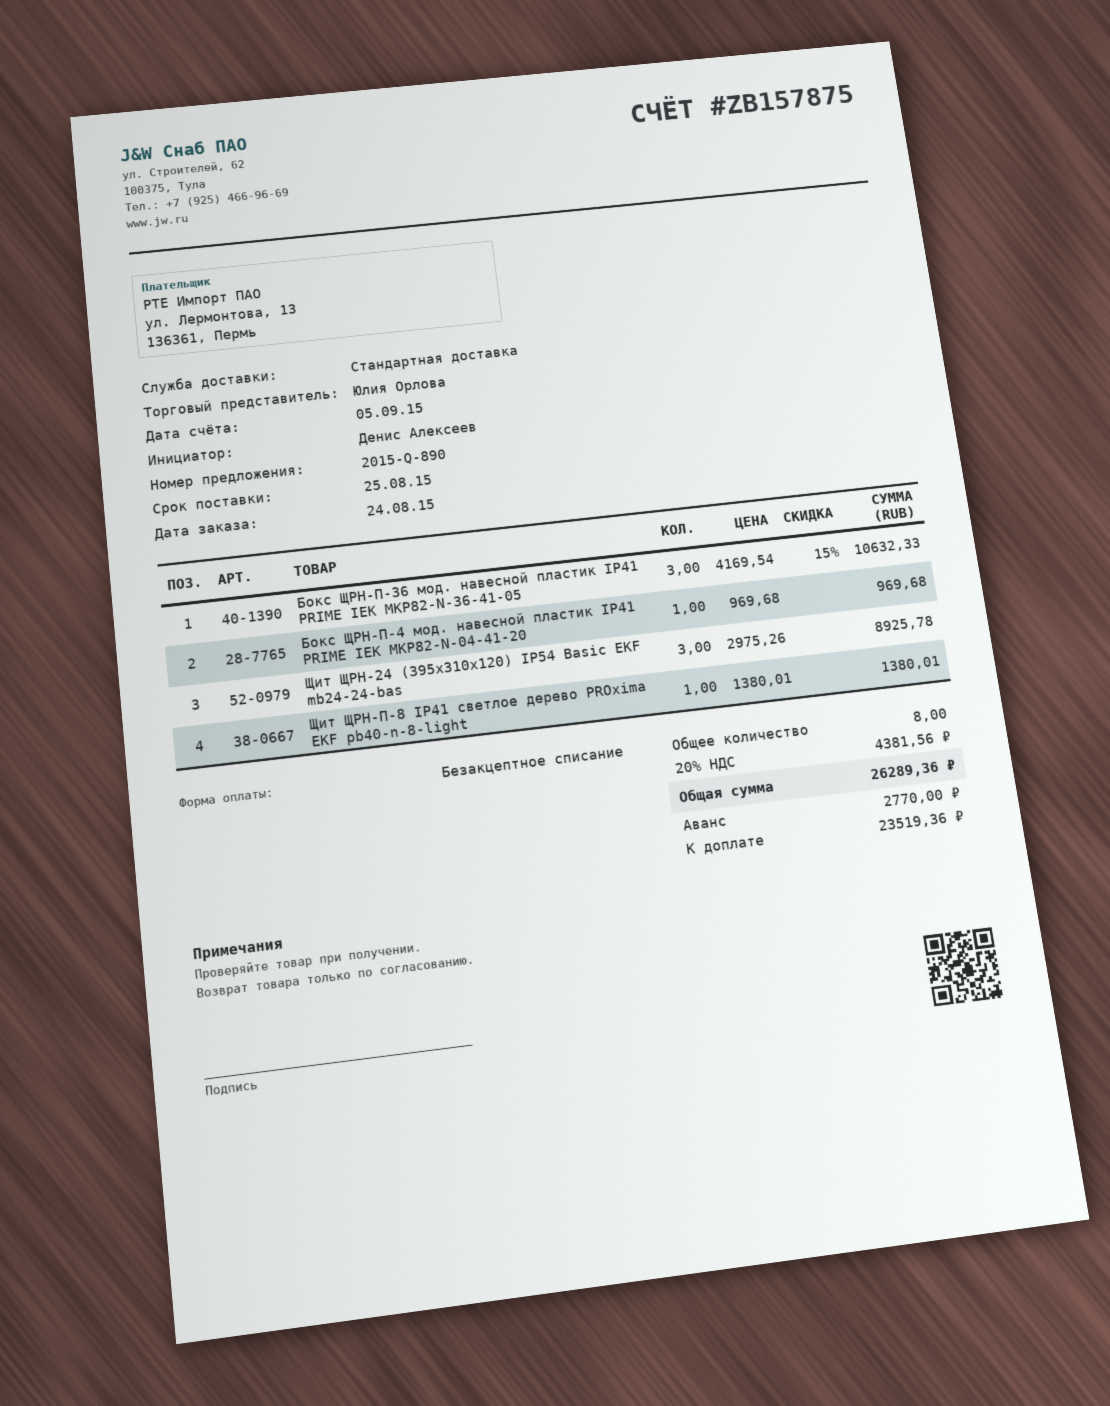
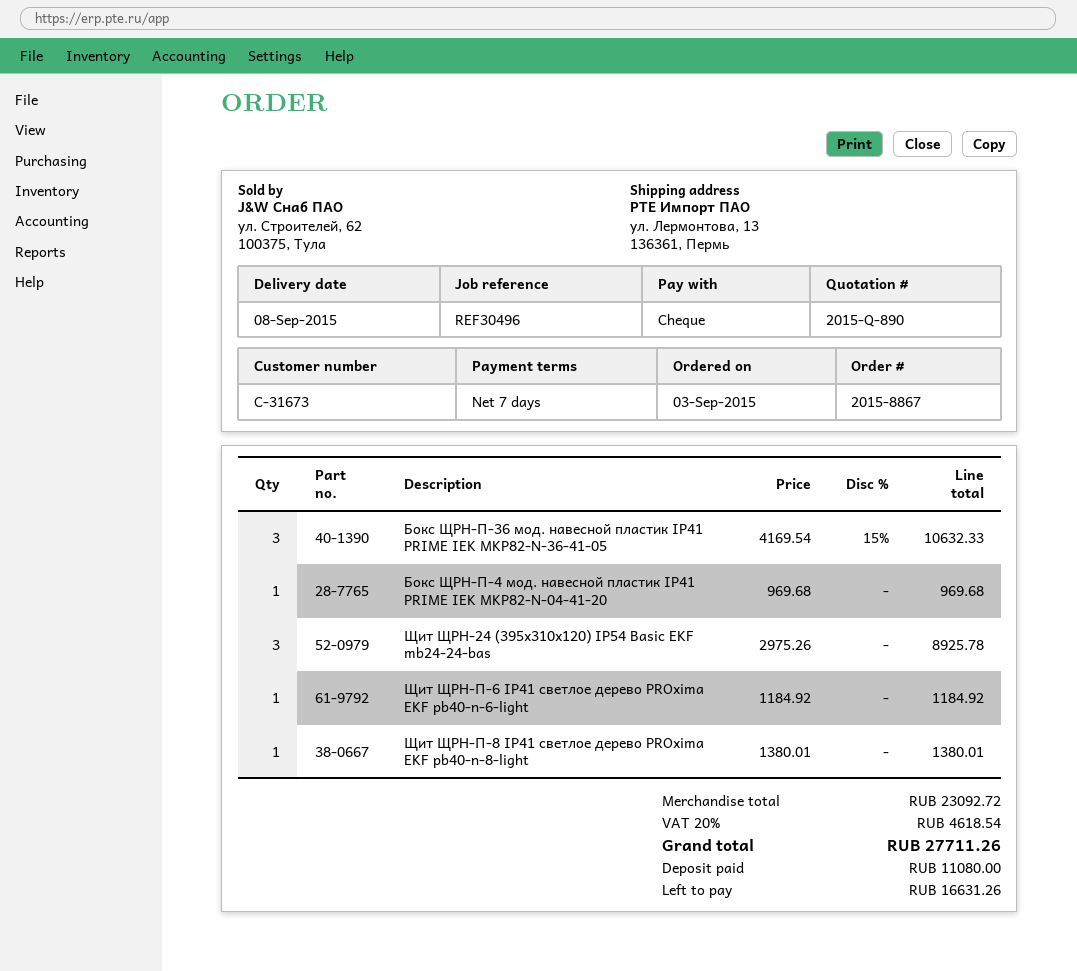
order date: 2015-08-24 -> 2015-09-03
delivery date: 2015-08-25 -> 2015-09-08
payment method: direct debit -> cheque
Щит ЩРН-П-6 IP41 светлое дерево PROxima EKF pb40-n-6-light: none -> 1 x 1184.92 = 1184.92
tax: 20% = 4381.56 -> 20% = 4618.54
total: 26289.36 -> 27711.26
deposit: 2770.00 -> 11080.00
balance: 23519.36 -> 16631.26

